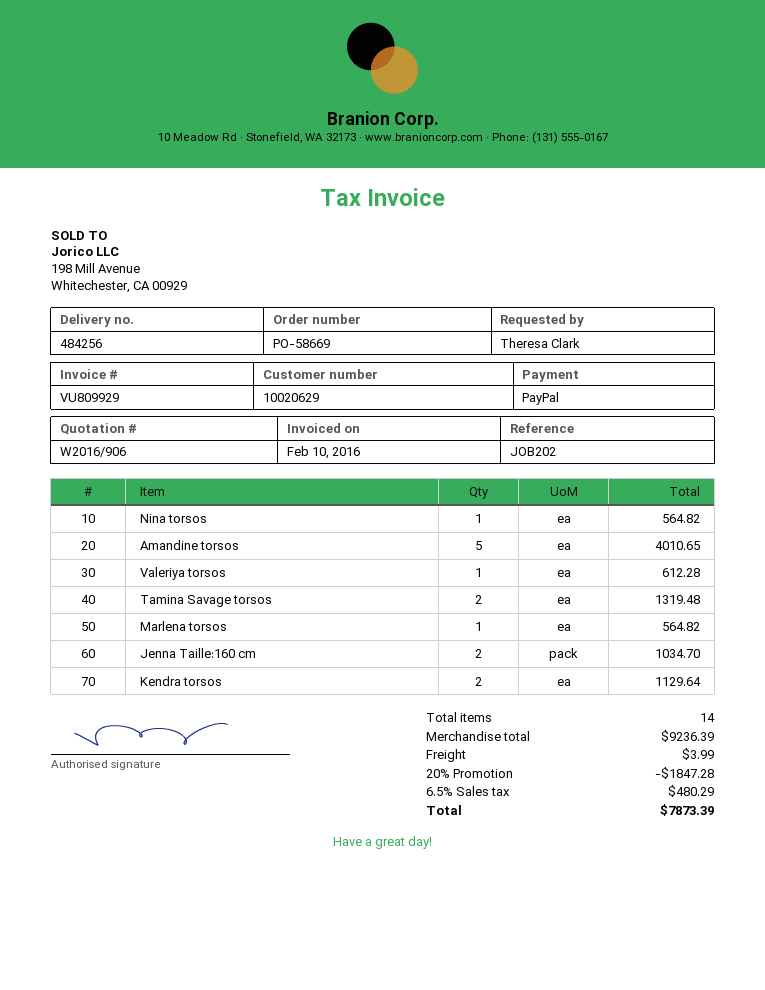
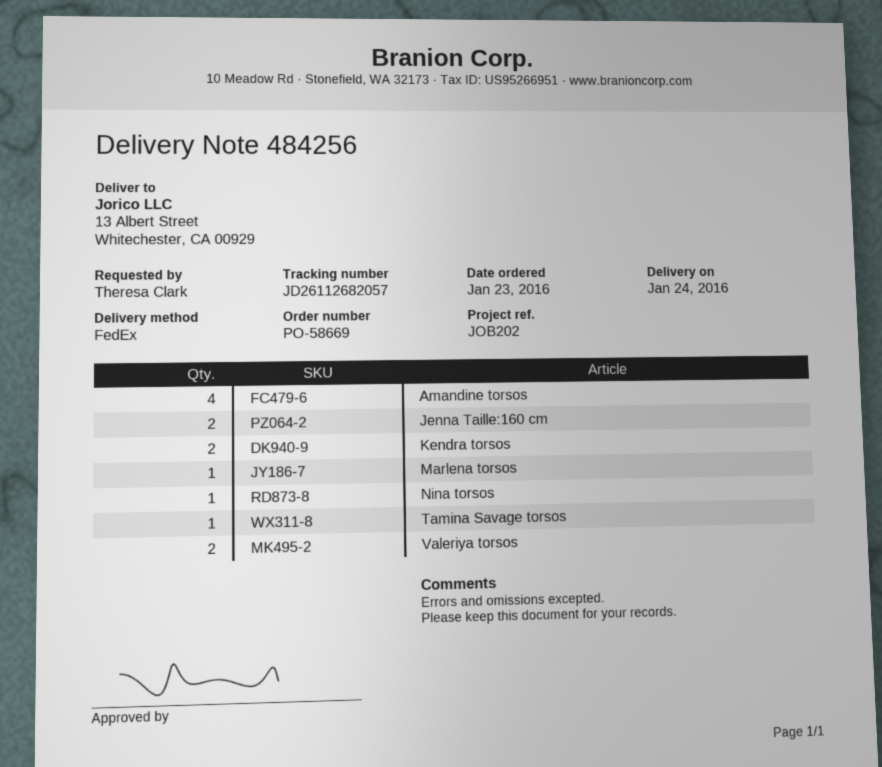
Amandine torsos: 5 -> 4
Valeriya torsos: 1 -> 2
Tamina Savage torsos: 2 -> 1

